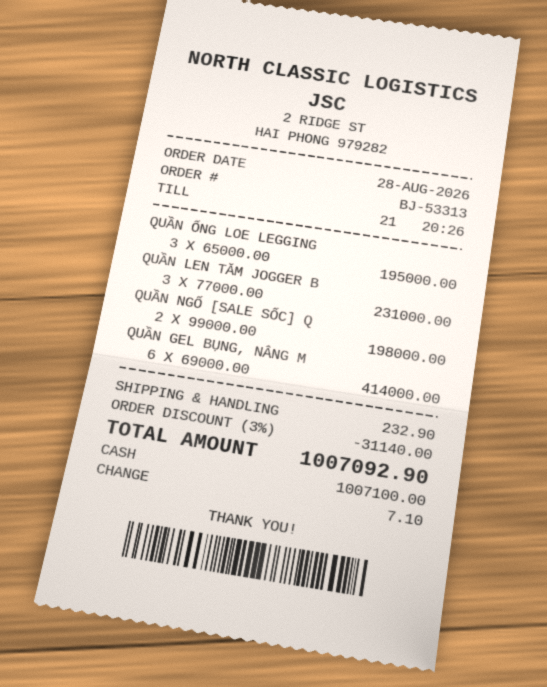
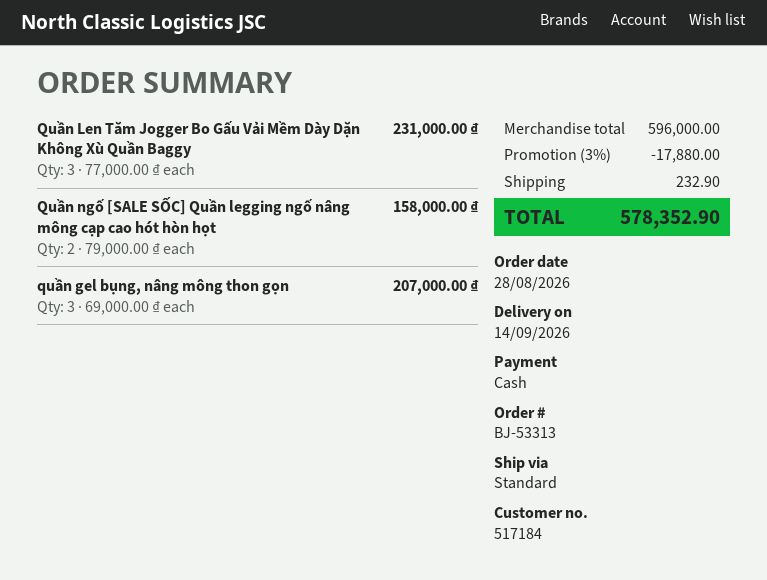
QUẦN ỐNG LOE LEGGING: 3 x 65000.00 = 195000.00 -> none
QUẦN NGỐ [SALE SỐC] Q: 2 x 99000.00 = 198000.00 -> 2 x 79000.00 = 158000.00
QUẦN GEL BỤNG, NÂNG M: 6 x 69000.00 = 414000.00 -> 3 x 69000.00 = 207000.00
discount: 3% = 31140.00 -> 3% = 17880.00
total: 1007092.90 -> 578352.90

